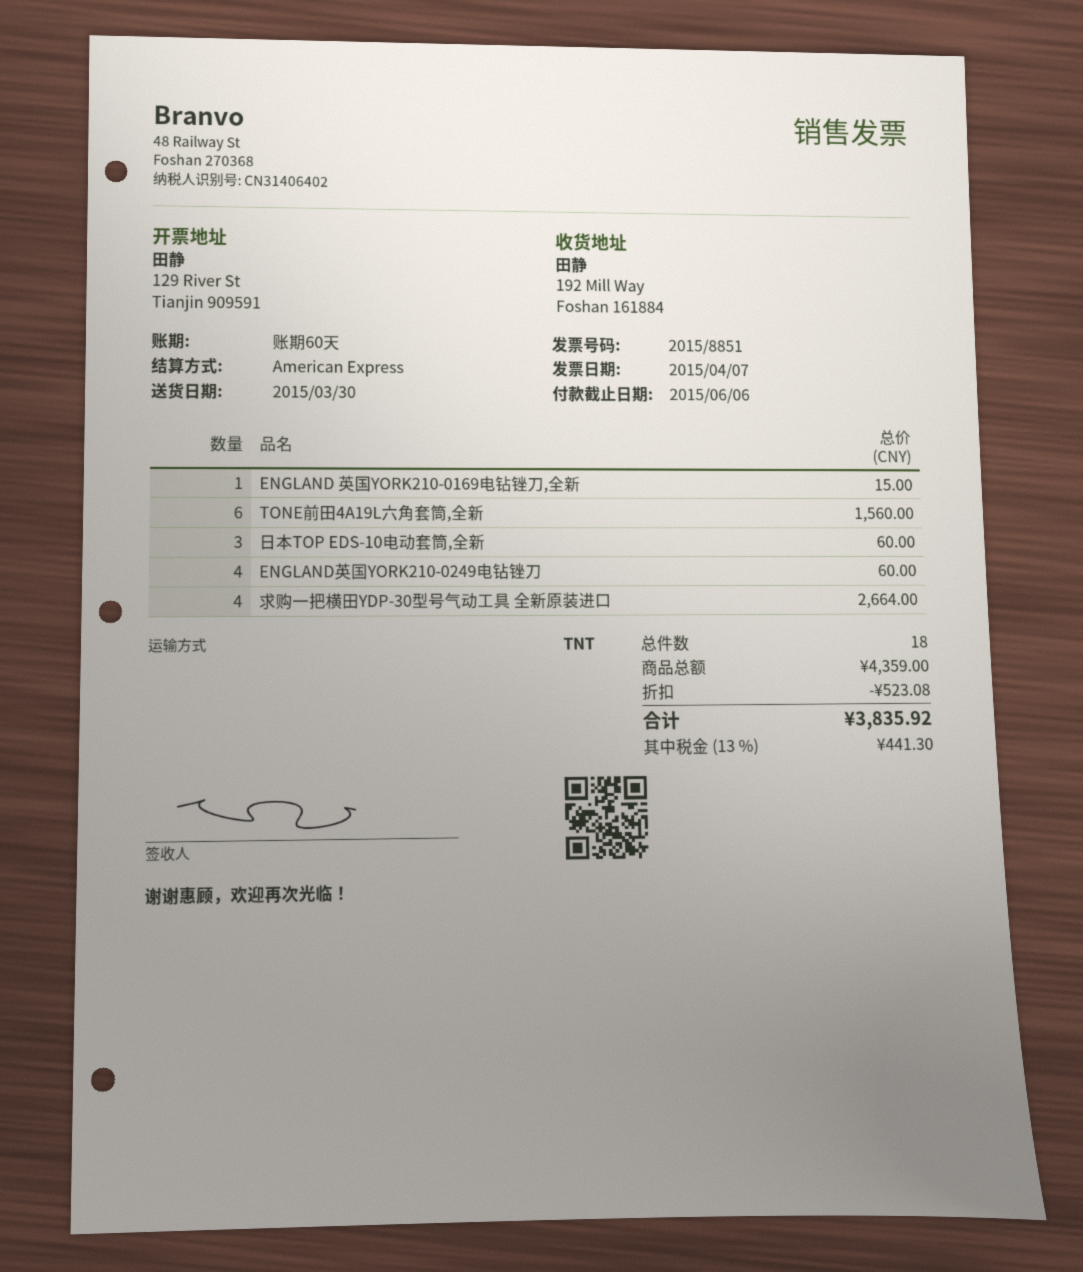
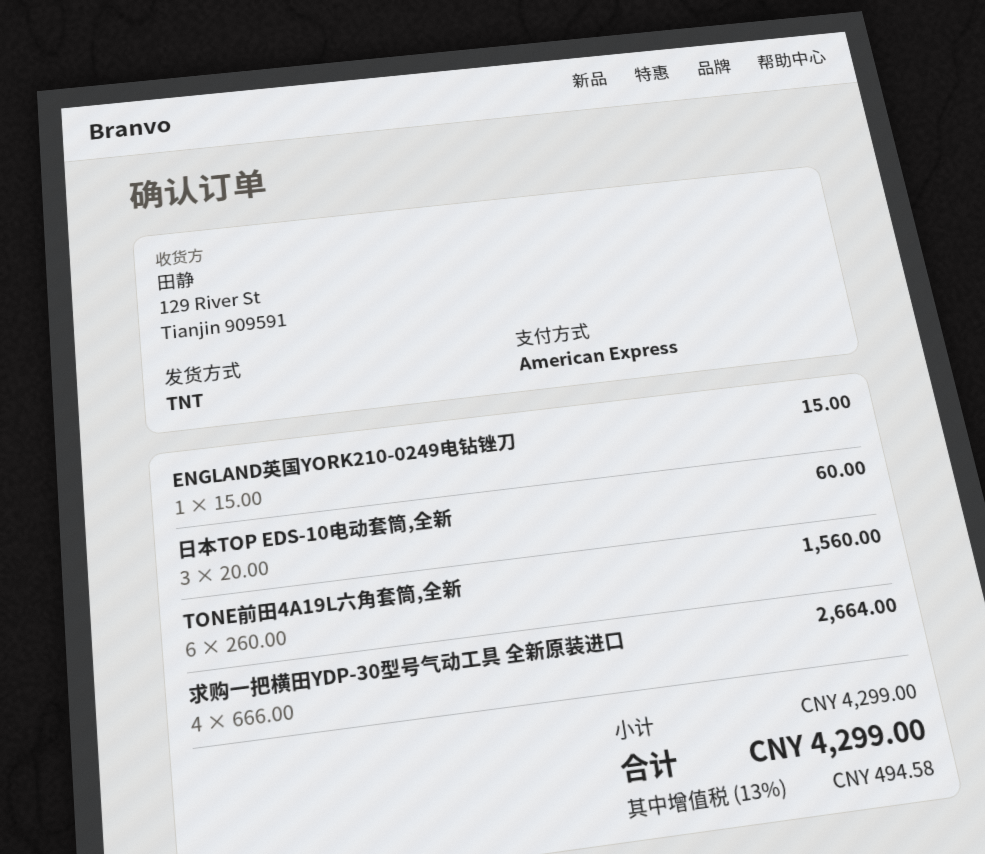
ship to: 192 Mill Way, Foshan 161884 -> 129 River St, Tianjin 909591
ENGLAND 英国YORK210-0169电钻锉刀,全新: 1 for 15.00 -> none
ENGLAND英国YORK210-0249电钻锉刀: 4 for 60.00 -> 1 for 15.00
subtotal: 4359.00 -> 4299.00
discount: 523.08 -> none
tax: 13% = 441.30 -> 13% = 494.58
total: 3835.92 -> 4299.00

